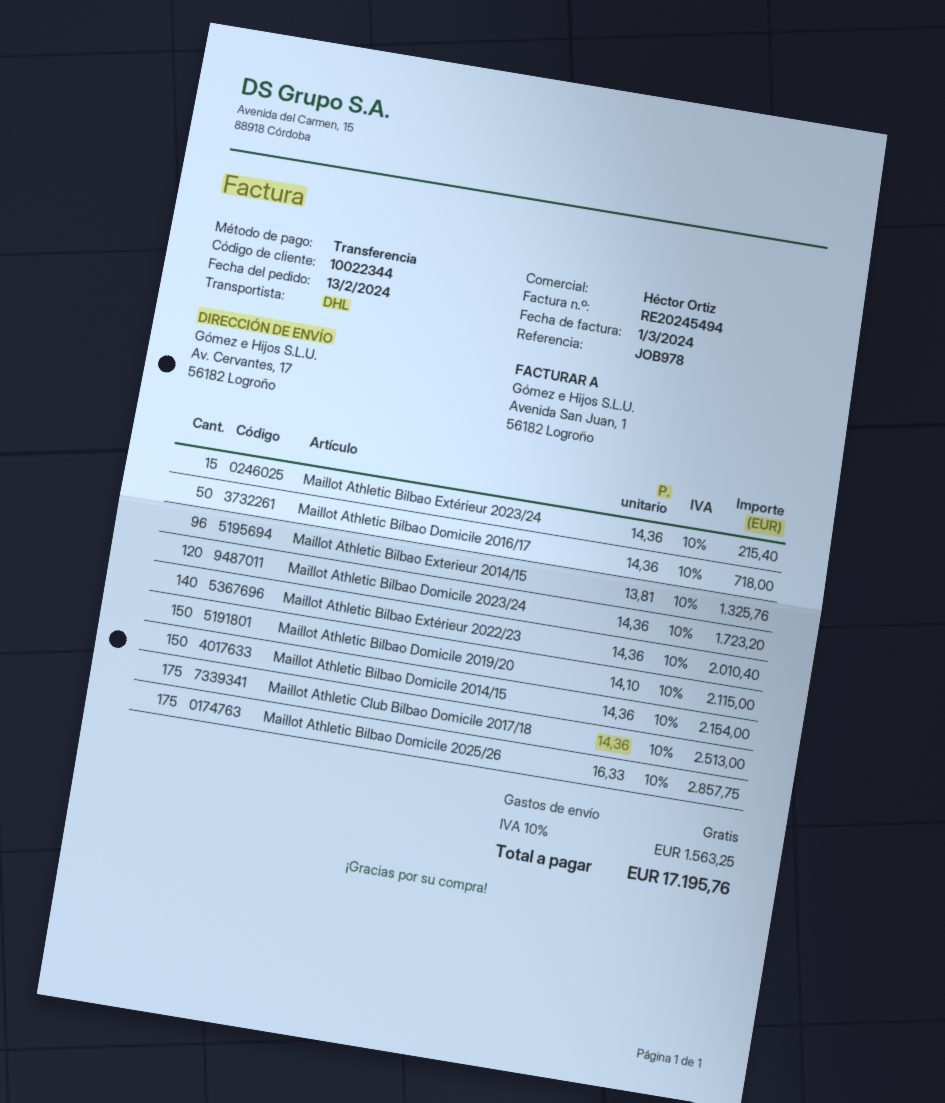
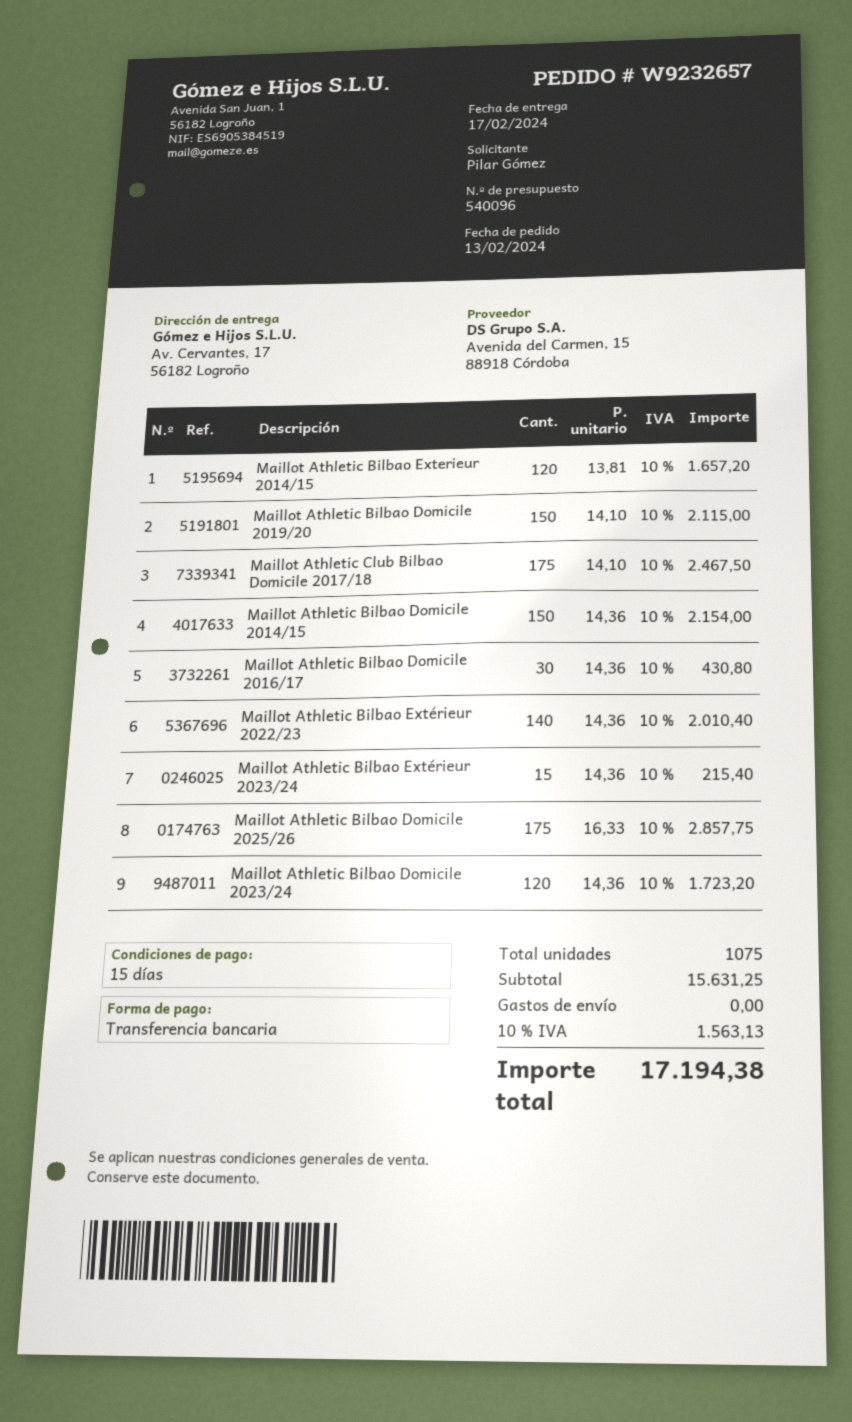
Maillot Athletic Bilbao Domicile 2016/17: 50 x 14.36 = 718.00 -> 30 x 14.36 = 430.80
Maillot Athletic Bilbao Exterieur 2014/15: 96 x 13.81 = 1325.76 -> 120 x 13.81 = 1657.20
Maillot Athletic Club Bilbao Domicile 2017/18: 175 x 14.36 = 2513.00 -> 175 x 14.10 = 2467.50
tax: 10% = 1563.25 -> 10% = 1563.13
total: 17195.76 -> 17194.38

